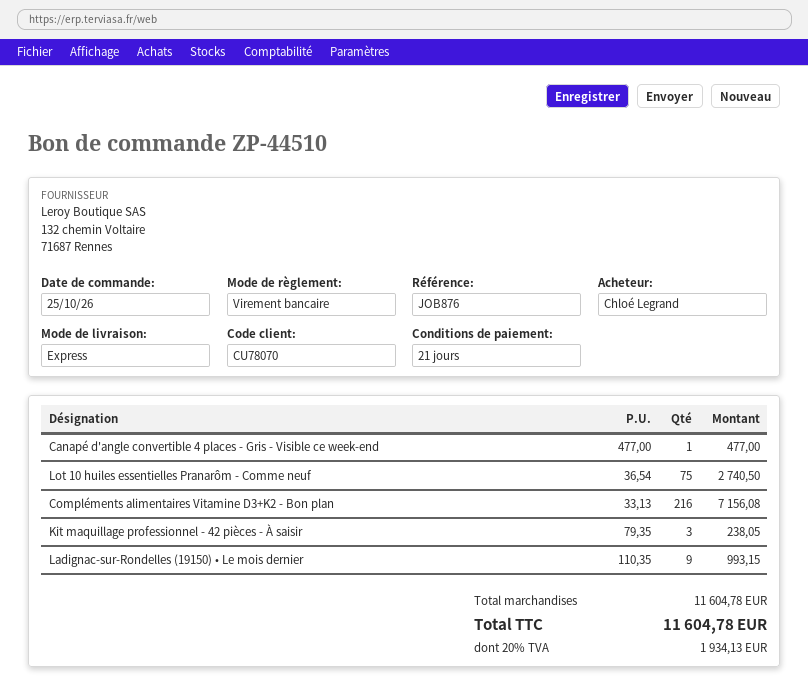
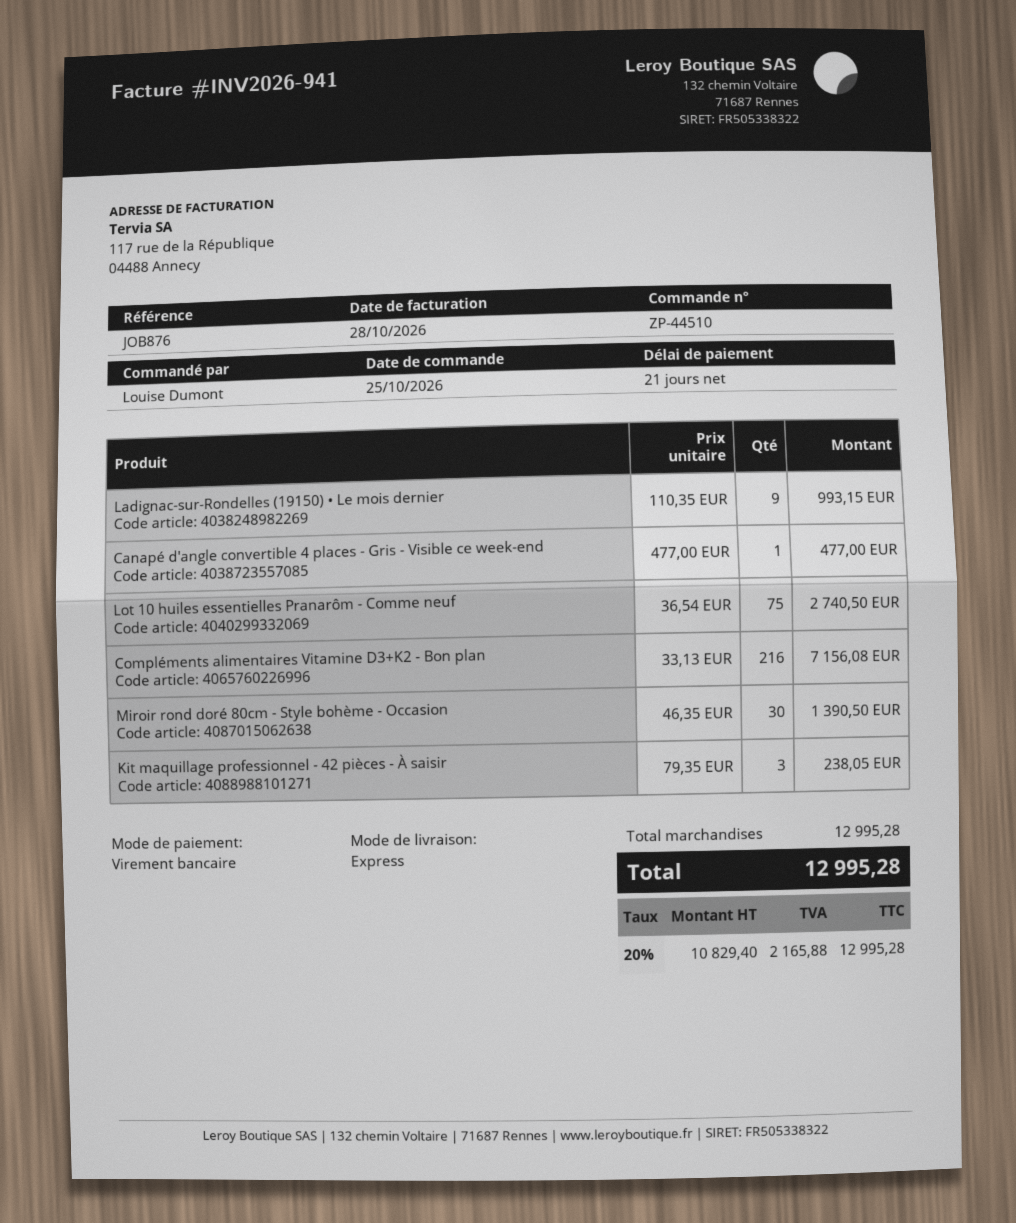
ordered by: Chloé Legrand -> Louise Dumont
Miroir rond doré 80cm - Style bohème - Occasion: none -> 30 x 46.35 = 1390.50
subtotal: 11604.78 -> 12995.28
tax: 20% = 1934.13 -> 20% = 2165.88
total: 11604.78 -> 12995.28

